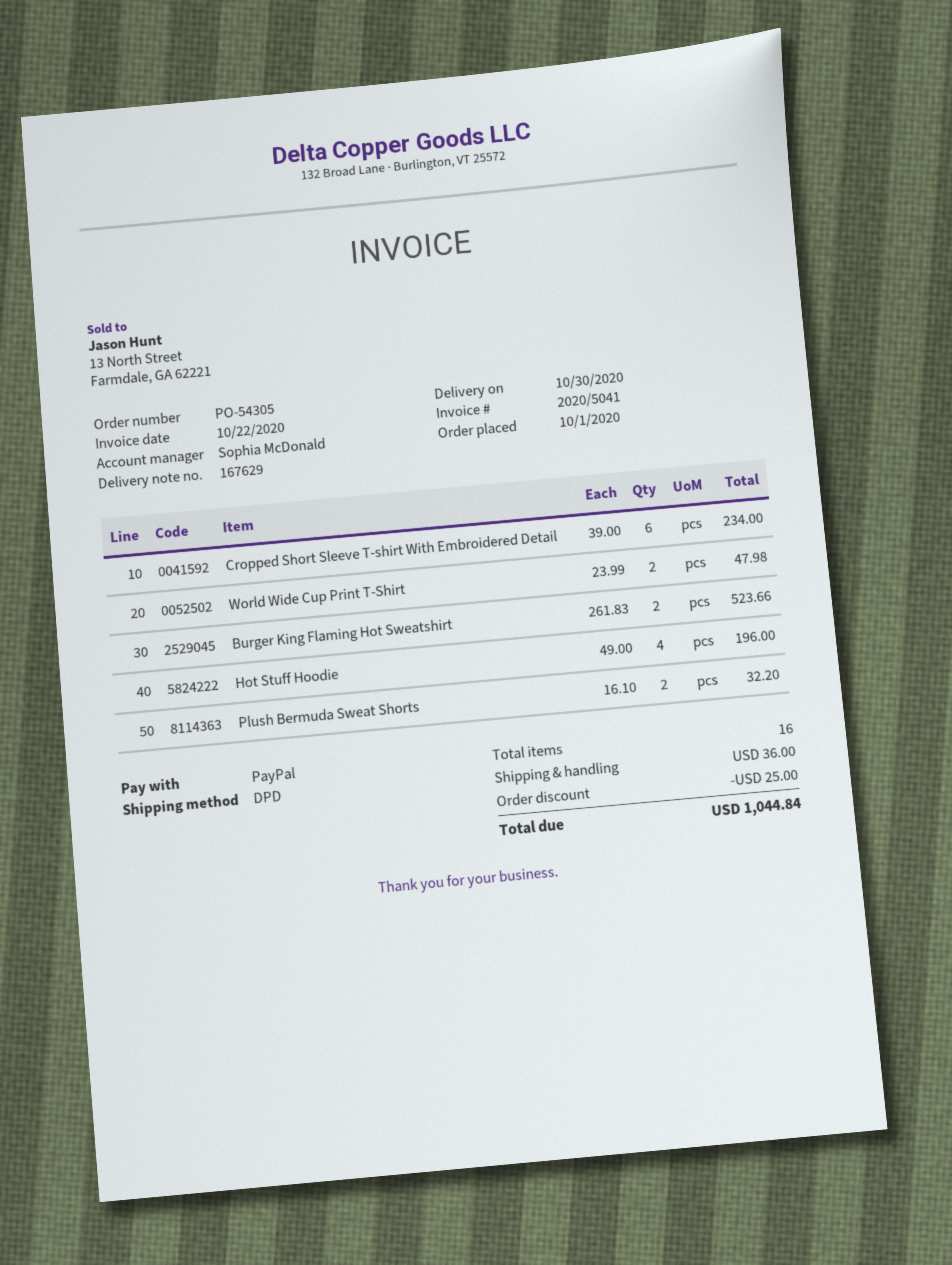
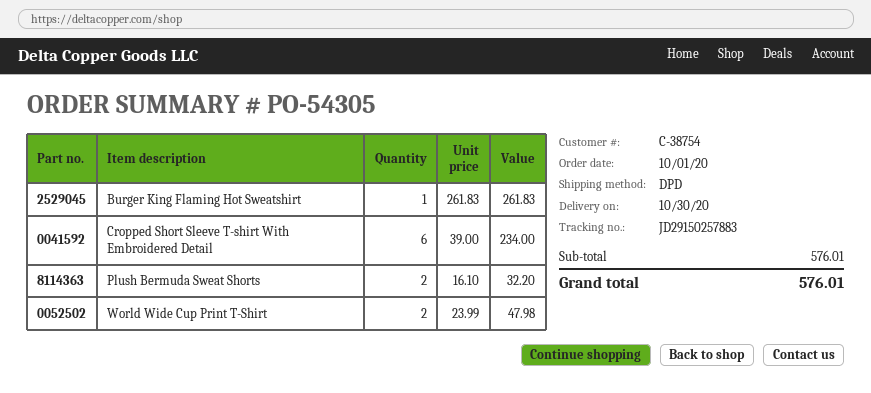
Burger King Flaming Hot Sweatshirt: 2 x 261.83 = 523.66 -> 1 x 261.83 = 261.83
Hot Stuff Hoodie: 4 x 49.00 = 196.00 -> none
discount: 25.00 -> none
shipping: 36.00 -> none
total: 1044.84 -> 576.01

